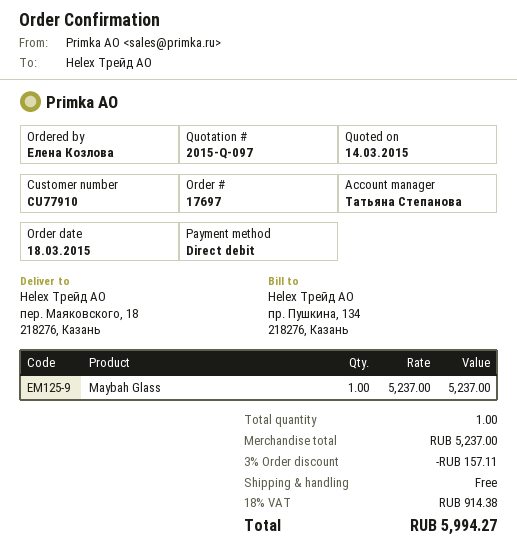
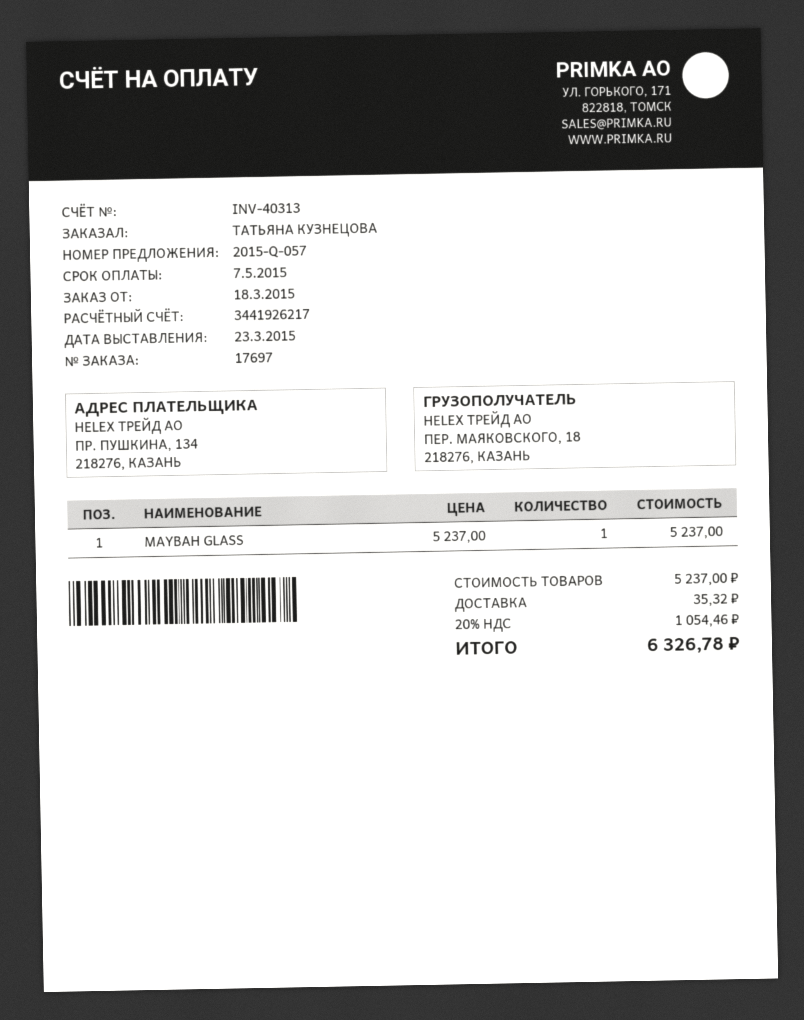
quote number: 2015-Q-097 -> 2015-Q-057
ordered by: Елена Козлова -> ТАТЬЯНА КУЗНЕЦОВА
discount: 3% = 157.11 -> none
shipping: 0.00 -> 35.32
tax: 18% = 914.38 -> 20% = 1054.46
total: 5994.27 -> 6326.78

